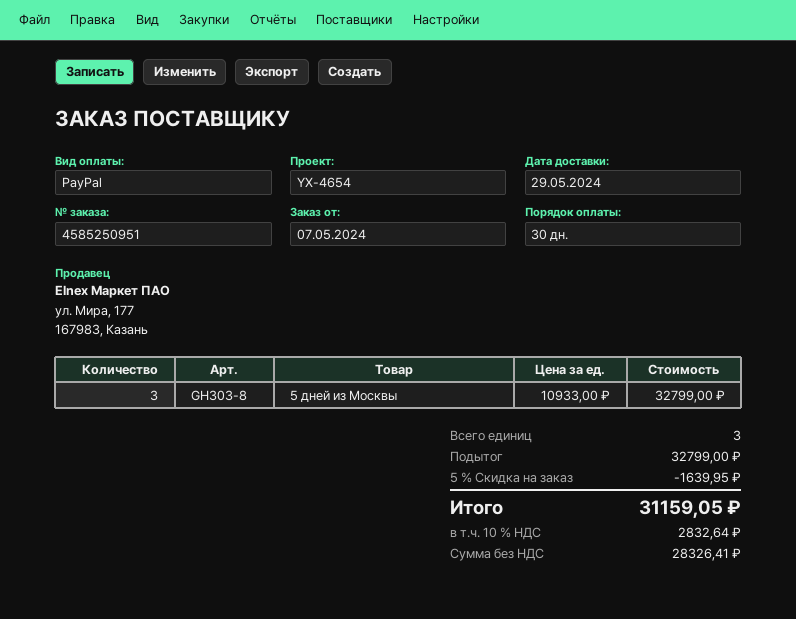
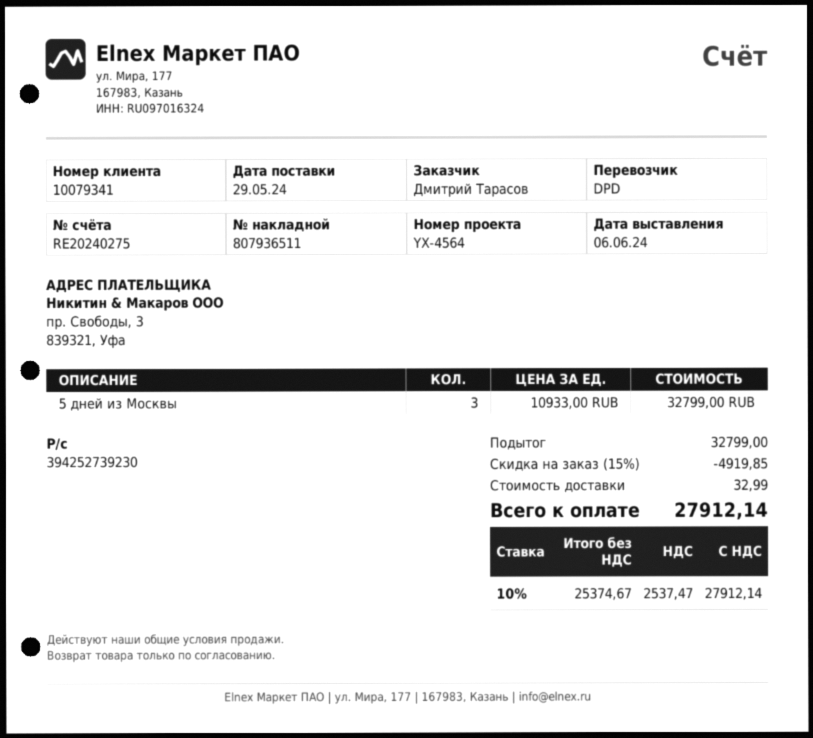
reference: YX-4654 -> YX-4564
discount: 5% = 1639.95 -> 15% = 4919.85
shipping: none -> 32.99
net: 28326.41 -> 25374.67
tax: 10% = 2832.64 -> 10% = 2537.47
total: 31159.05 -> 27912.14

